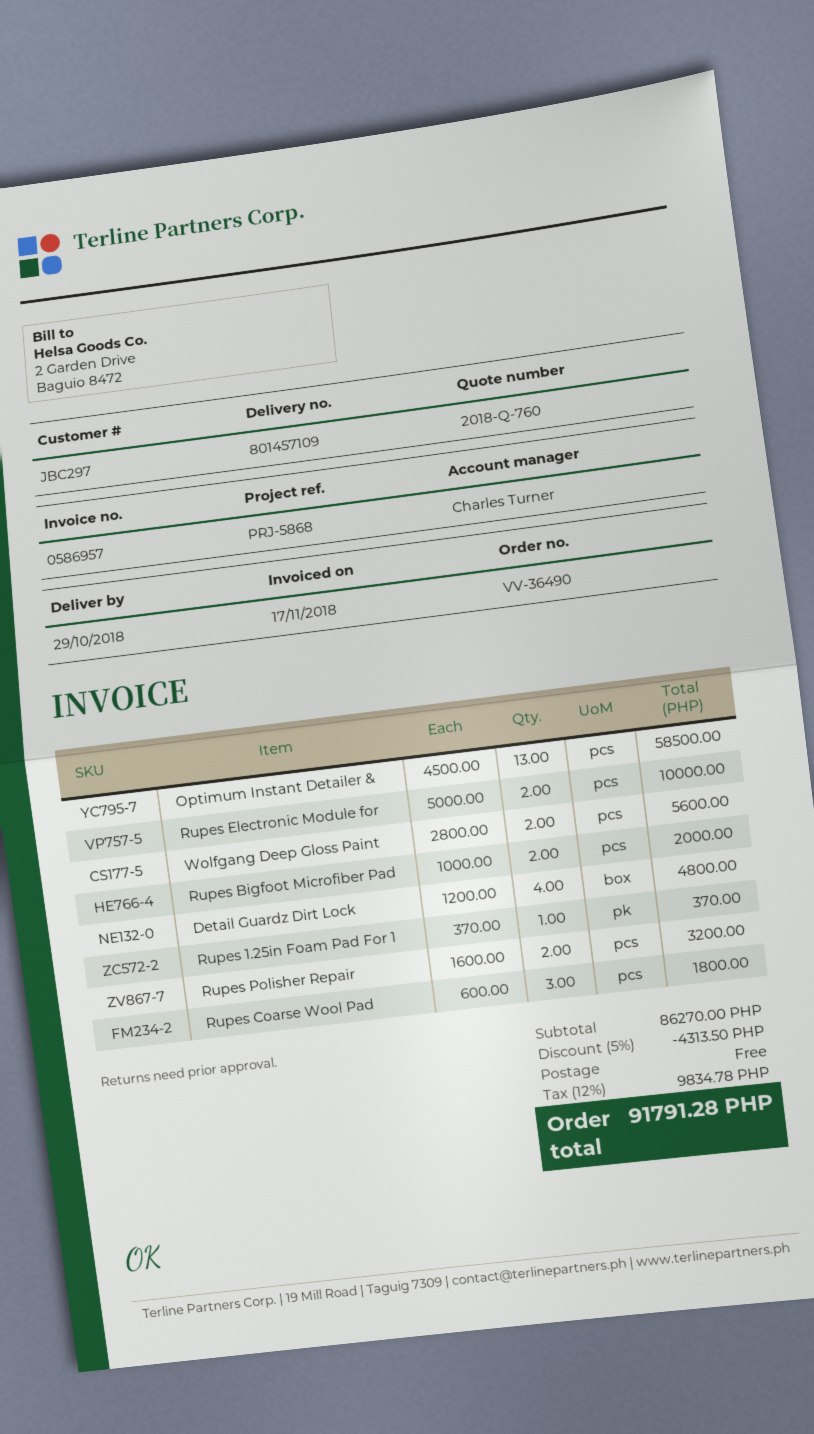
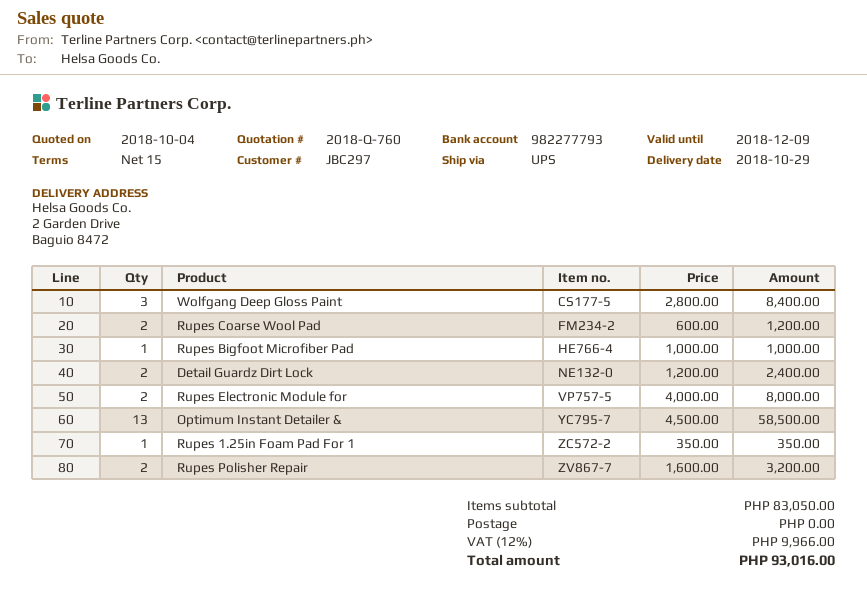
Rupes Electronic Module for: 2 x 5000.00 = 10000.00 -> 2 x 4000.00 = 8000.00
Wolfgang Deep Gloss Paint: 2 x 2800.00 = 5600.00 -> 3 x 2800.00 = 8400.00
Rupes Bigfoot Microfiber Pad: 2 x 1000.00 = 2000.00 -> 1 x 1000.00 = 1000.00
Detail Guardz Dirt Lock: 4 x 1200.00 = 4800.00 -> 2 x 1200.00 = 2400.00
Rupes 1.25in Foam Pad For 1: 1 x 370.00 = 370.00 -> 1 x 350.00 = 350.00
Rupes Coarse Wool Pad: 3 x 600.00 = 1800.00 -> 2 x 600.00 = 1200.00
subtotal: 86270.00 -> 83050.00
discount: 5% = 4313.50 -> none
tax: 12% = 9834.78 -> 12% = 9966.00
total: 91791.28 -> 93016.00

